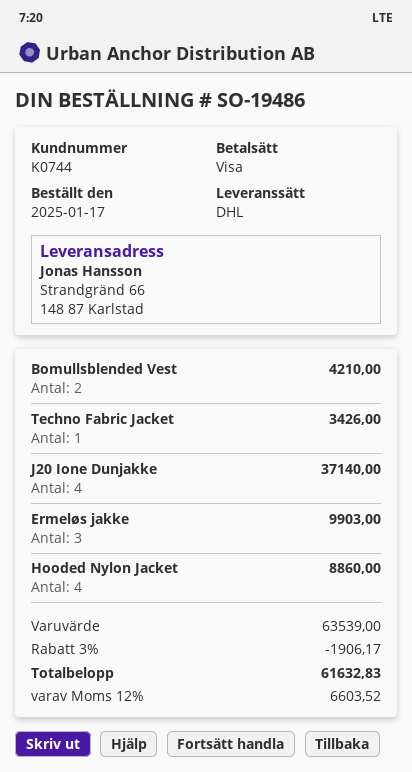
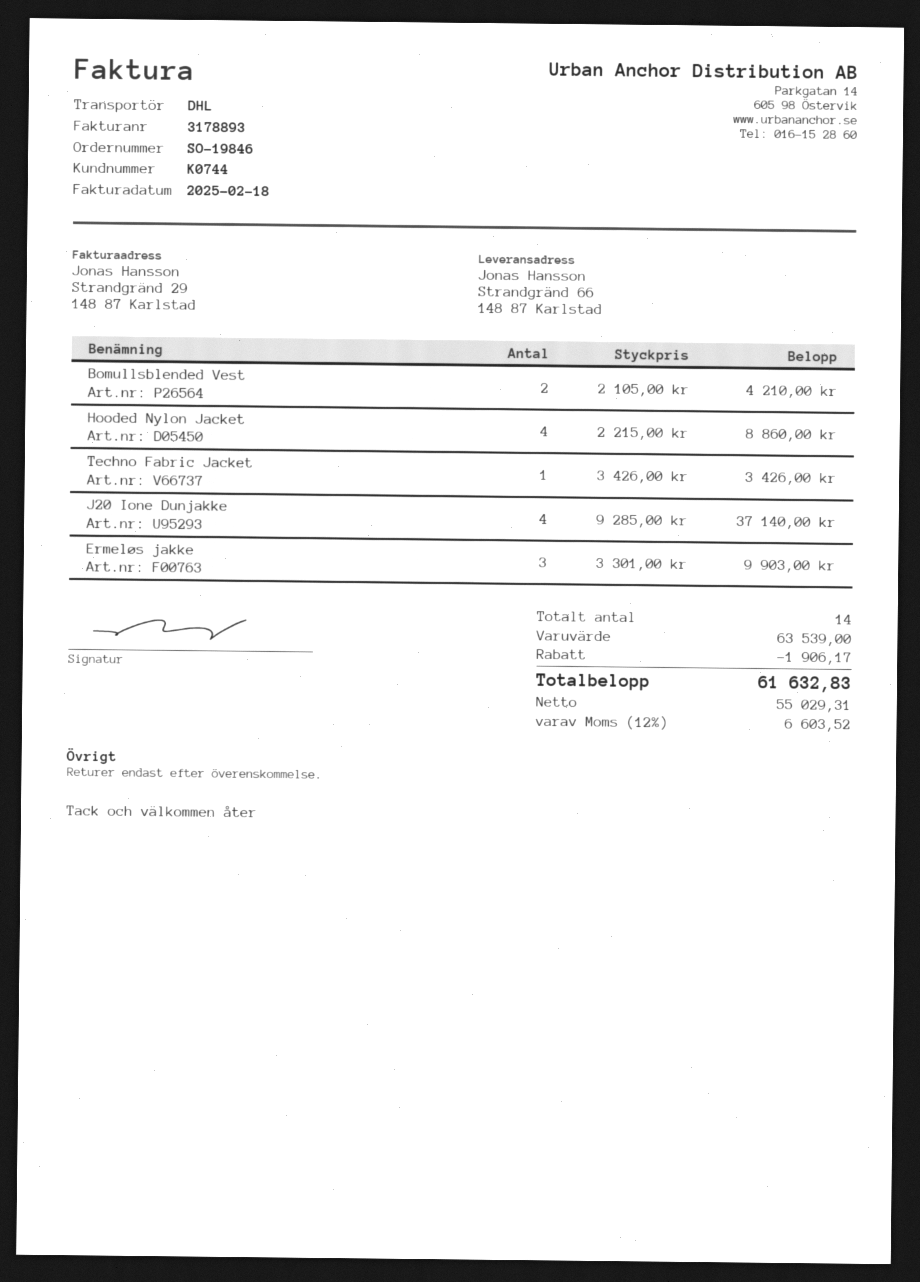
order number: SO-19486 -> SO-19846

